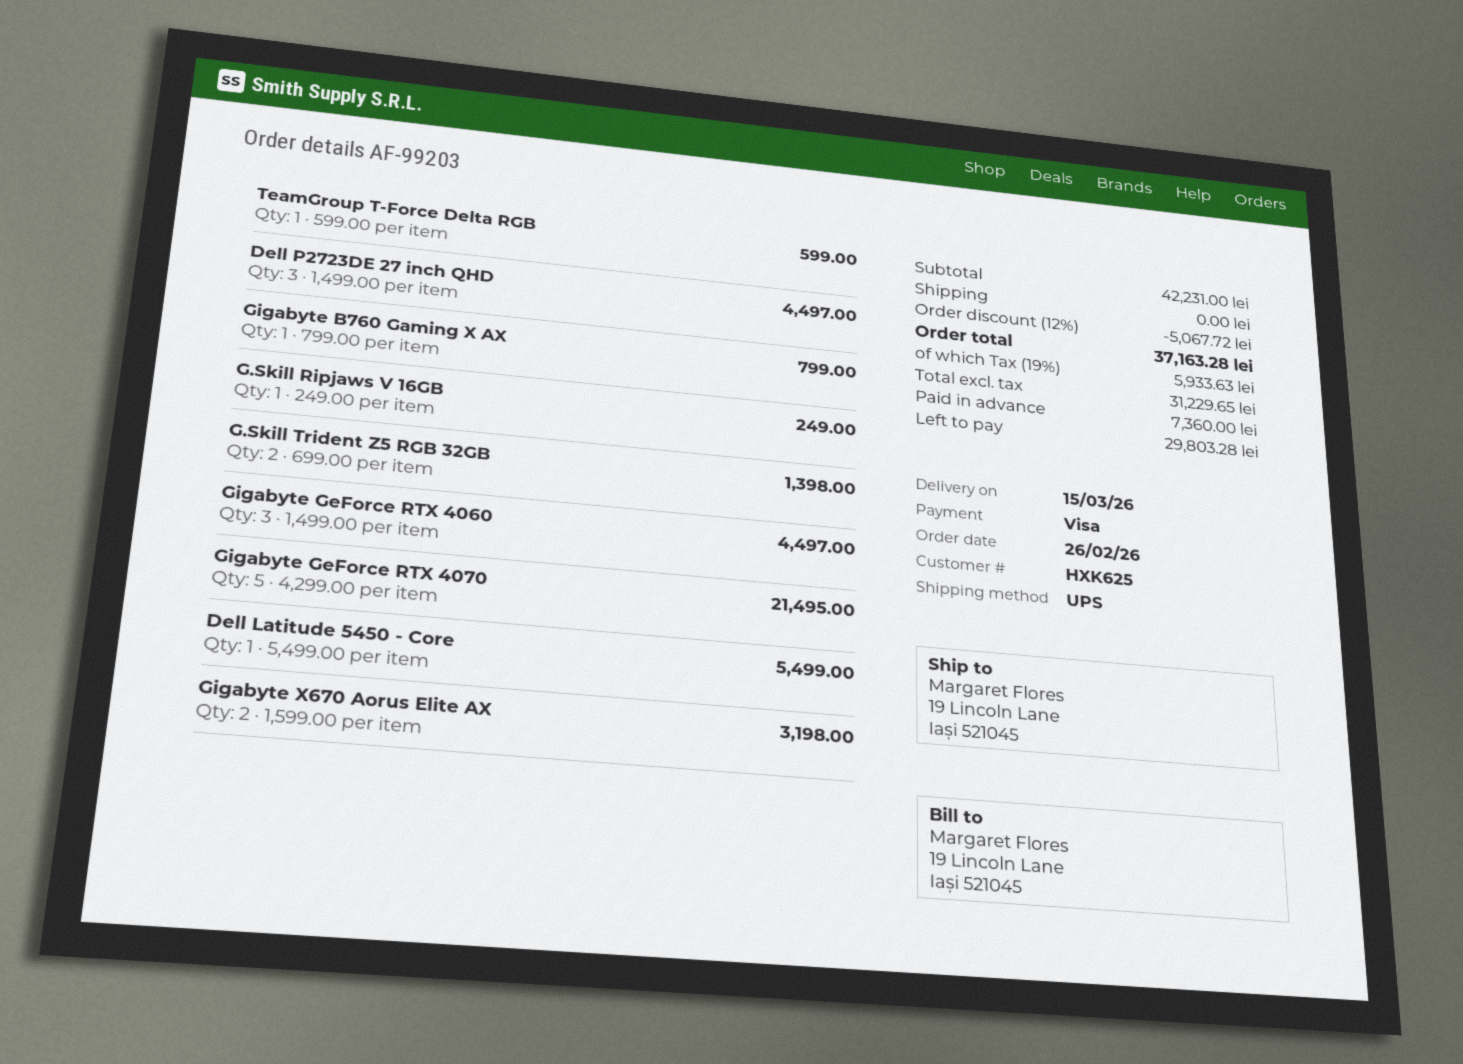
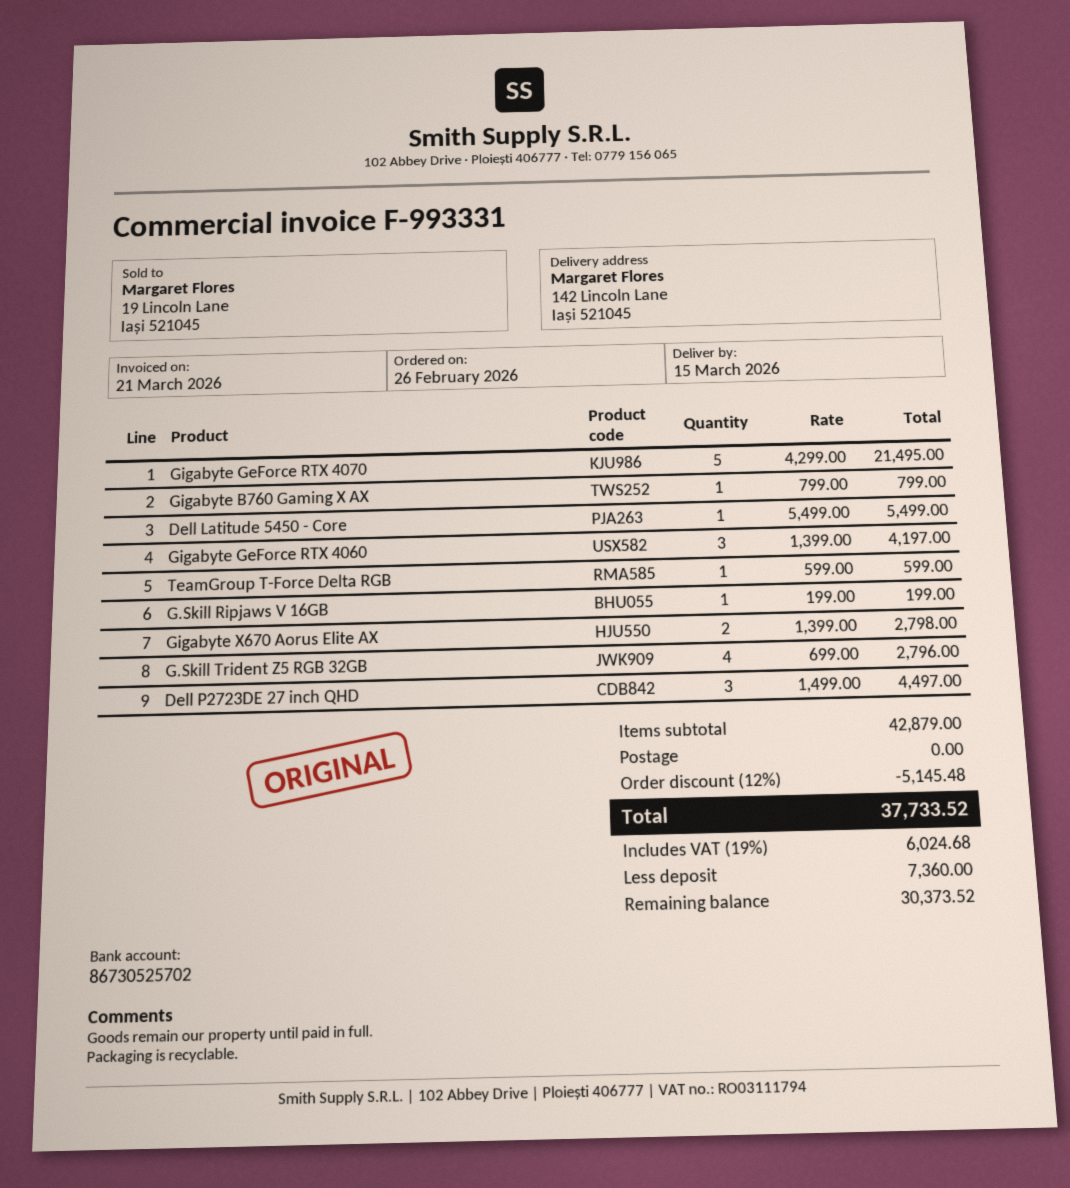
ship to: 19 Lincoln Lane, Iași 521045 -> 142 Lincoln Lane, Iași 521045
G.Skill Ripjaws V 16GB: 1 x 249.00 = 249.00 -> 1 x 199.00 = 199.00
G.Skill Trident Z5 RGB 32GB: 2 x 699.00 = 1398.00 -> 4 x 699.00 = 2796.00
Gigabyte GeForce RTX 4060: 3 x 1499.00 = 4497.00 -> 3 x 1399.00 = 4197.00
Gigabyte X670 Aorus Elite AX: 2 x 1599.00 = 3198.00 -> 2 x 1399.00 = 2798.00
subtotal: 42231.00 -> 42879.00
discount: 12% = 5067.72 -> 12% = 5145.48
tax: 19% = 5933.63 -> 19% = 6024.68
total: 37163.28 -> 37733.52
balance: 29803.28 -> 30373.52

